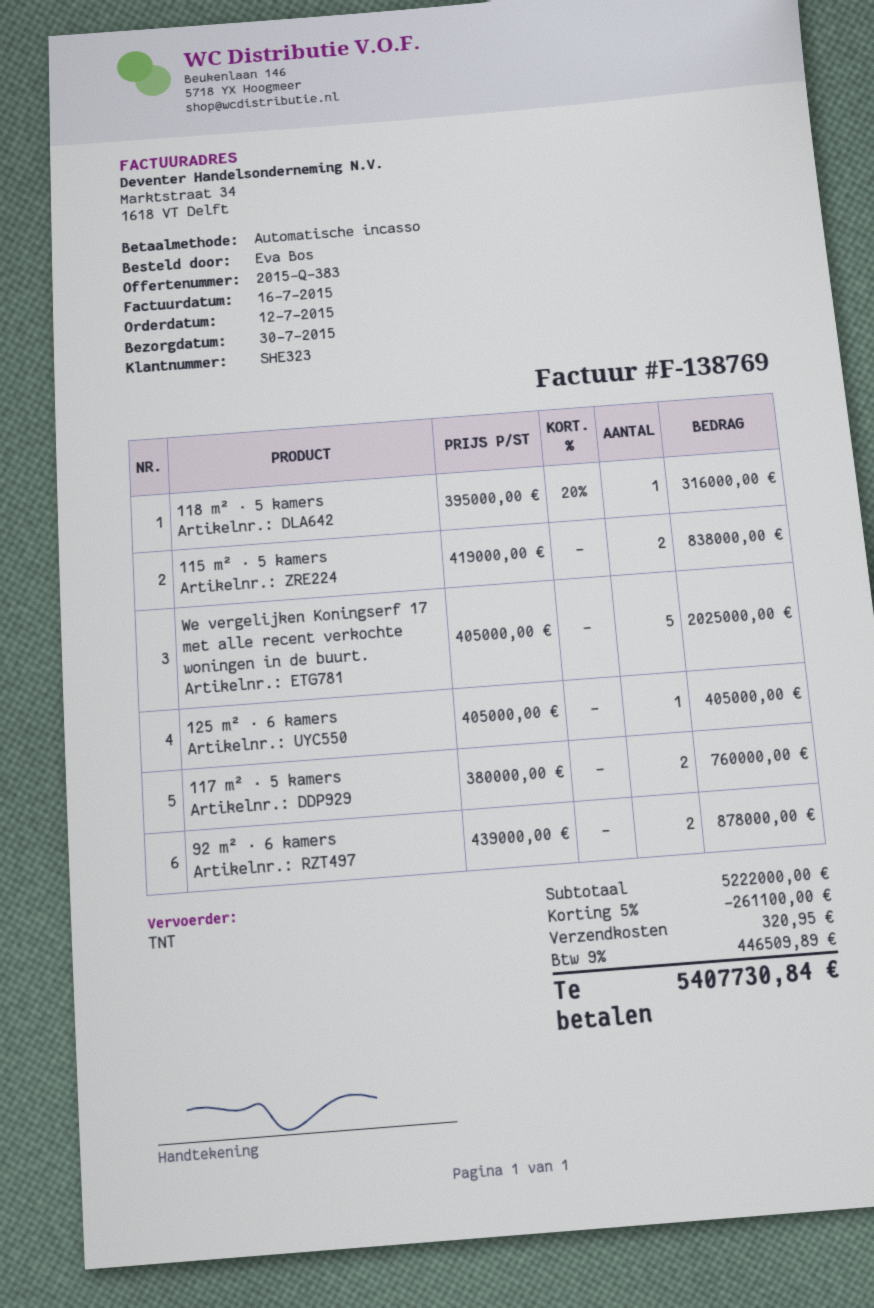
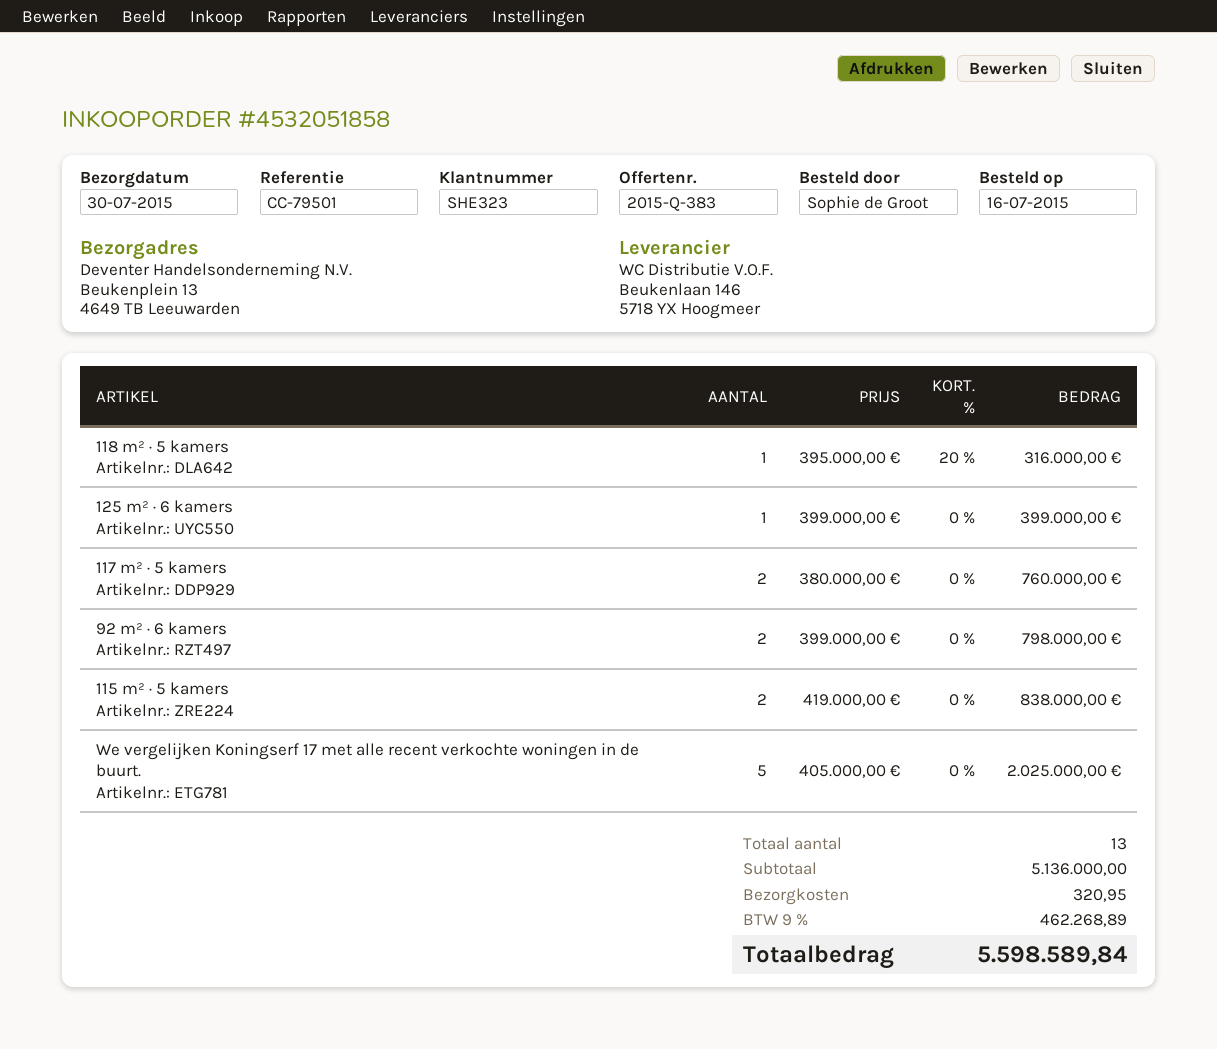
order date: 2015-07-12 -> 2015-07-16
ordered by: Eva Bos -> Sophie de Groot
125 m² · 6 kamers: 1 x 405000.00 = 405000.00 -> 1 x 399000.00 = 399000.00
92 m² · 6 kamers: 2 x 439000.00 = 878000.00 -> 2 x 399000.00 = 798000.00
subtotal: 5222000.00 -> 5136000.00
discount: 5% = 261100.00 -> none
tax: 9% = 446509.89 -> 9% = 462268.89
total: 5407730.84 -> 5598589.84

